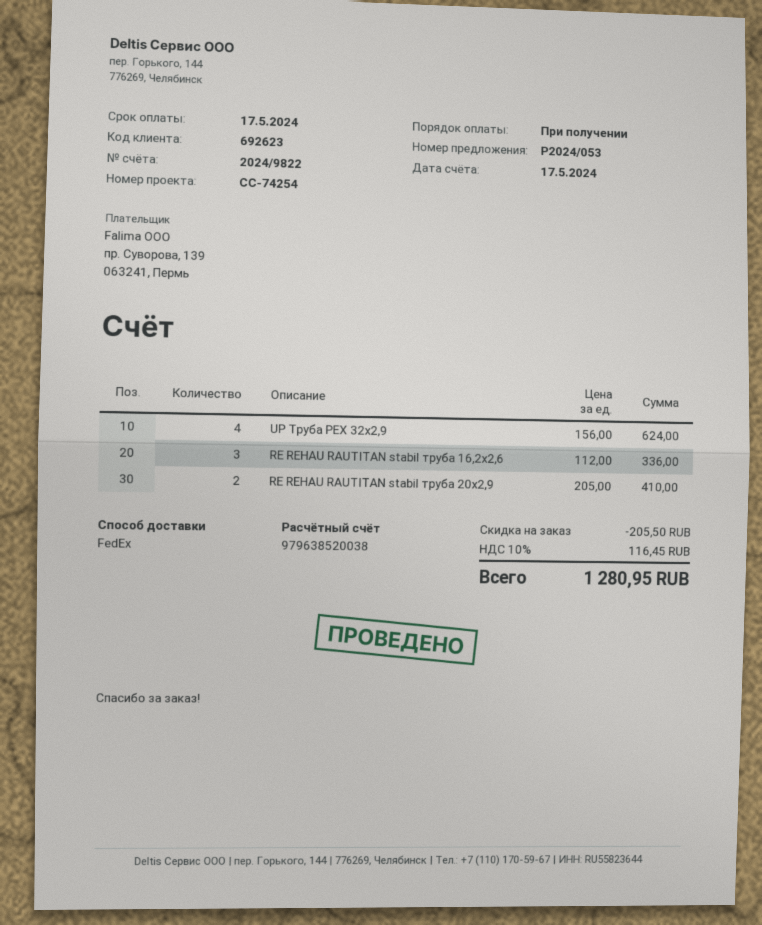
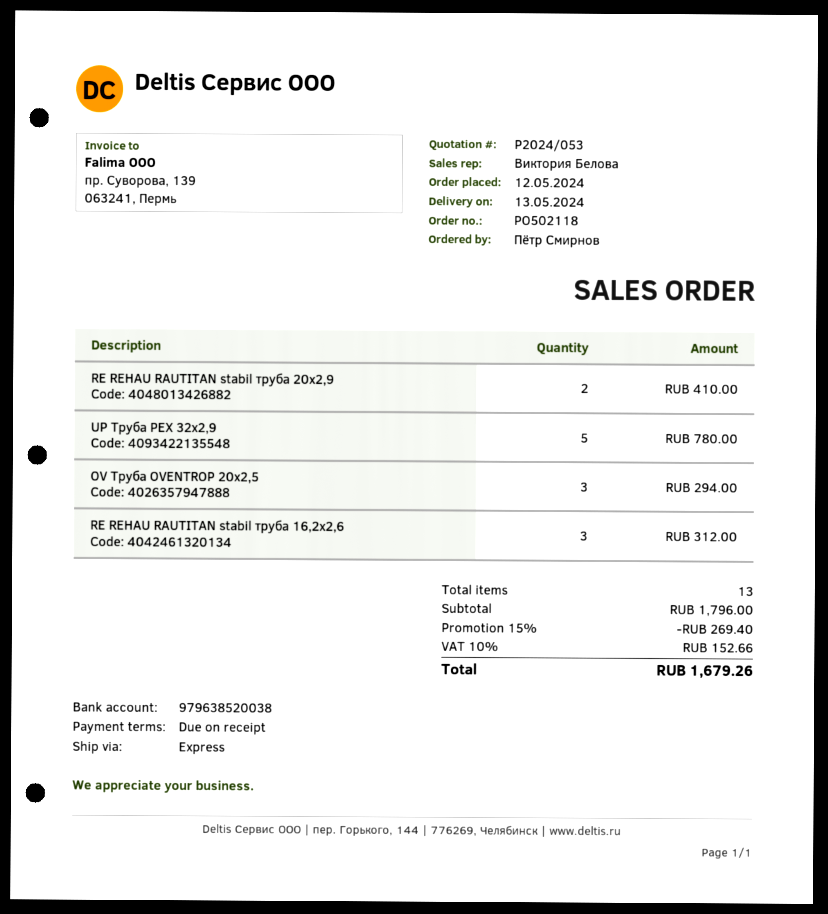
shipping method: FedEx -> express
UP Труба PEX 32х2,9: 4 for 624.00 -> 5 for 780.00
RE REHAU RAUTITAN stabil труба 16,2х2,6: 3 for 336.00 -> 3 for 312.00
OV Труба OVENTROP 20х2,5: none -> 3 for 294.00
discount: 205.50 -> 269.40
tax: 10% = 116.45 -> 10% = 152.66
total: 1280.95 -> 1679.26

